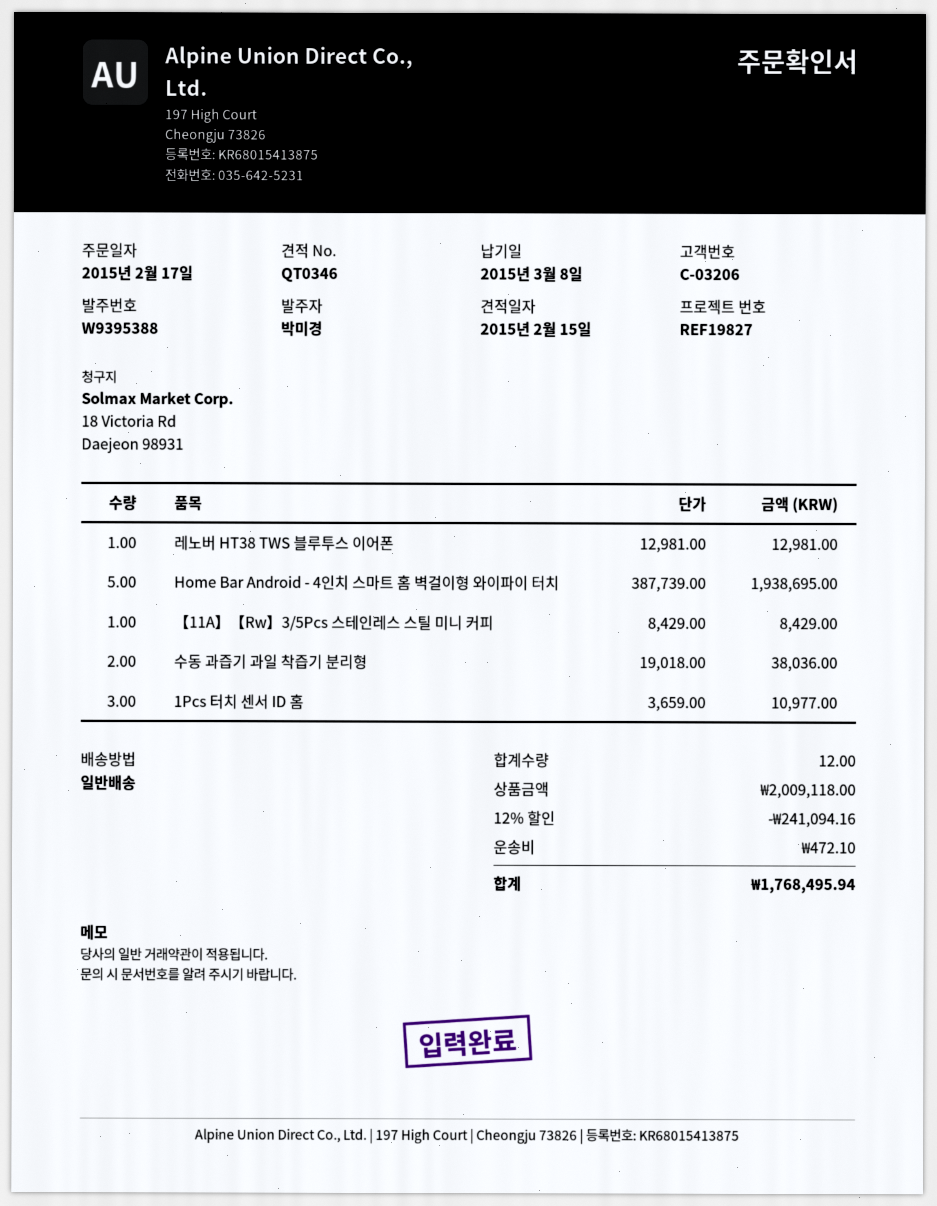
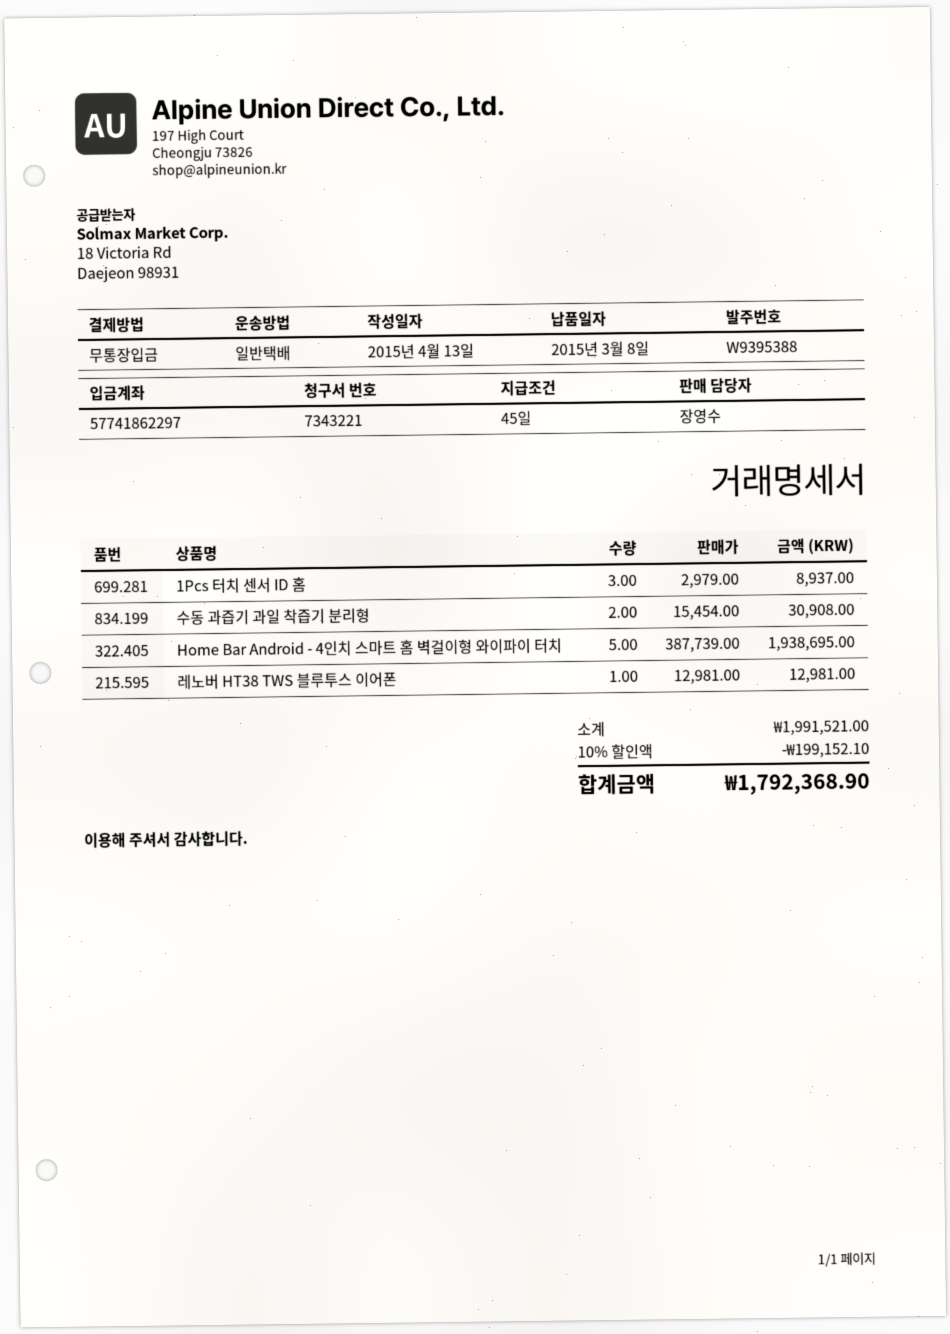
【11A】【Rw】3/5Pcs 스테인레스 스틸 미니 커피: 1 x 8429.00 = 8429.00 -> none
수동 과즙기 과일 착즙기 분리형: 2 x 19018.00 = 38036.00 -> 2 x 15454.00 = 30908.00
1Pcs 터치 센서 ID 홈: 3 x 3659.00 = 10977.00 -> 3 x 2979.00 = 8937.00
subtotal: 2009118.00 -> 1991521.00
discount: 12% = 241094.16 -> 10% = 199152.10
shipping: 472.10 -> none
total: 1768495.94 -> 1792368.90

